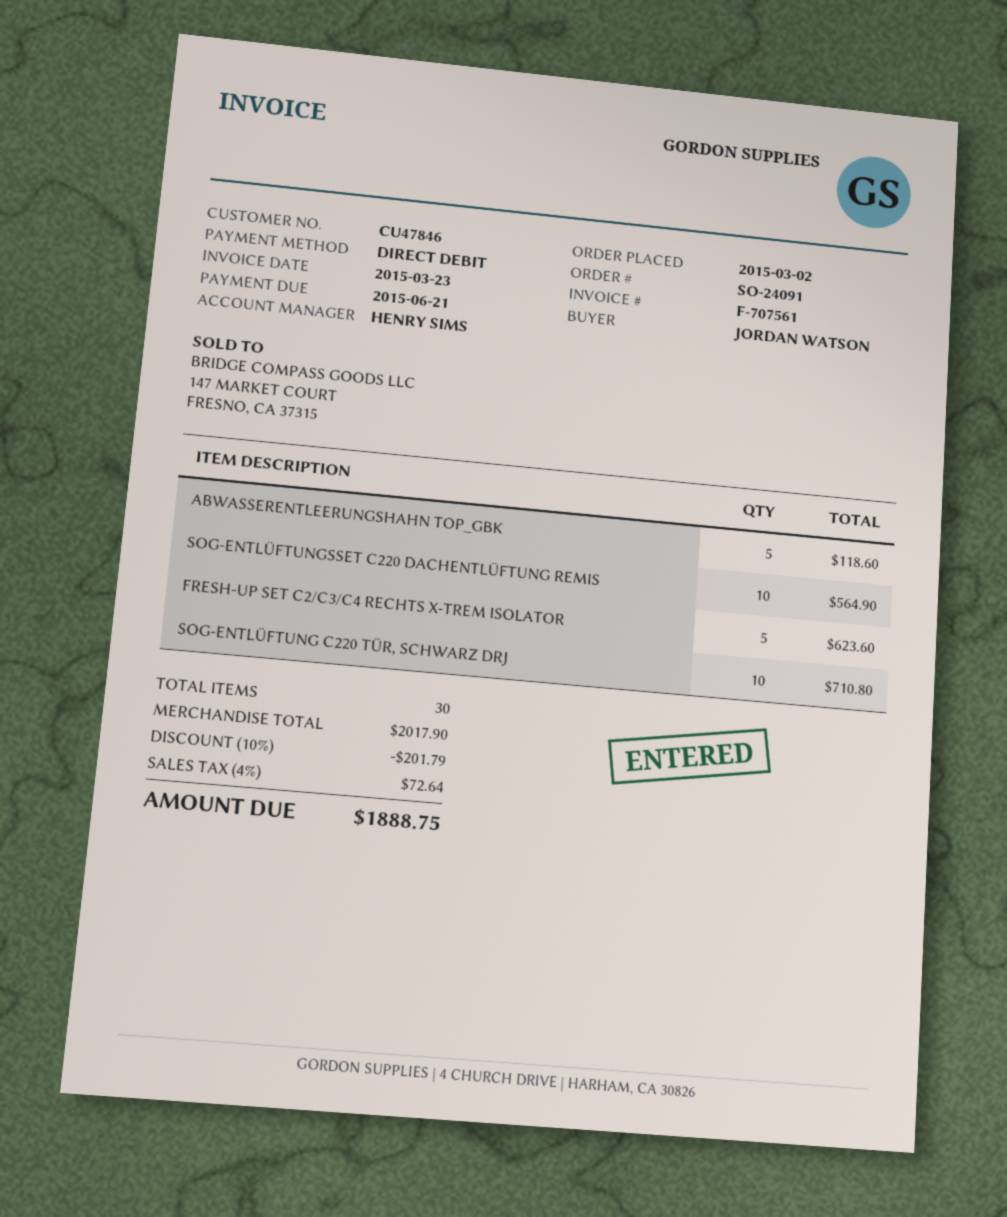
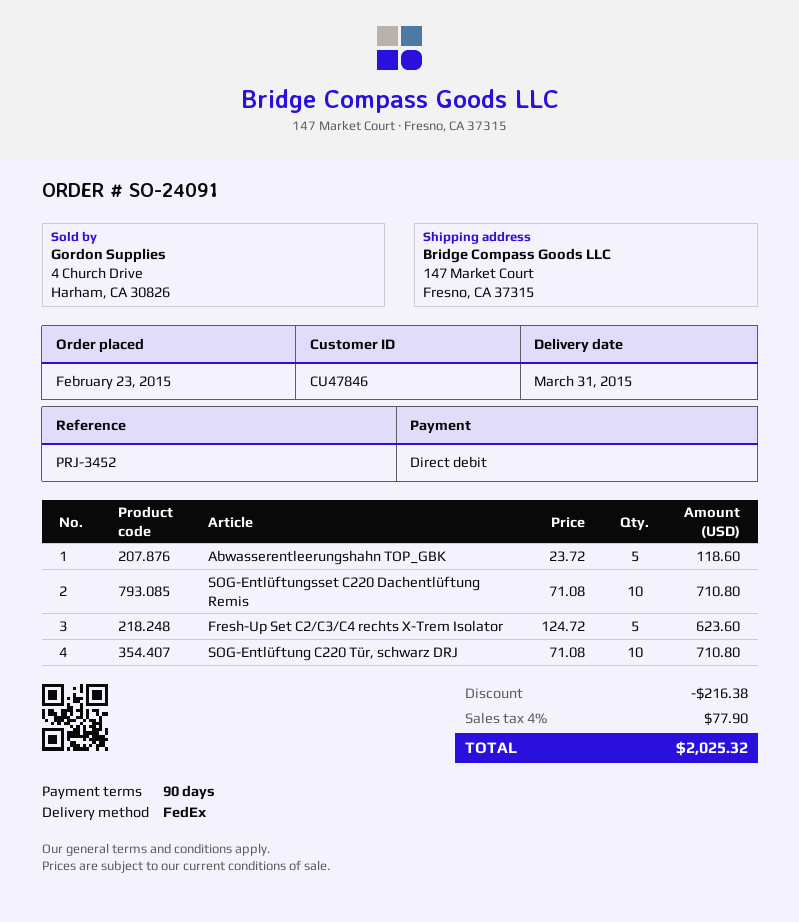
order date: 2015-03-02 -> 2015-02-23
SOG-ENTLÜFTUNGSSET C220 DACHENTLÜFTUNG REMIS: 10 for 564.90 -> 10 for 710.80
discount: 201.79 -> 216.38
tax: 4% = 72.64 -> 4% = 77.90
total: 1888.75 -> 2025.32

